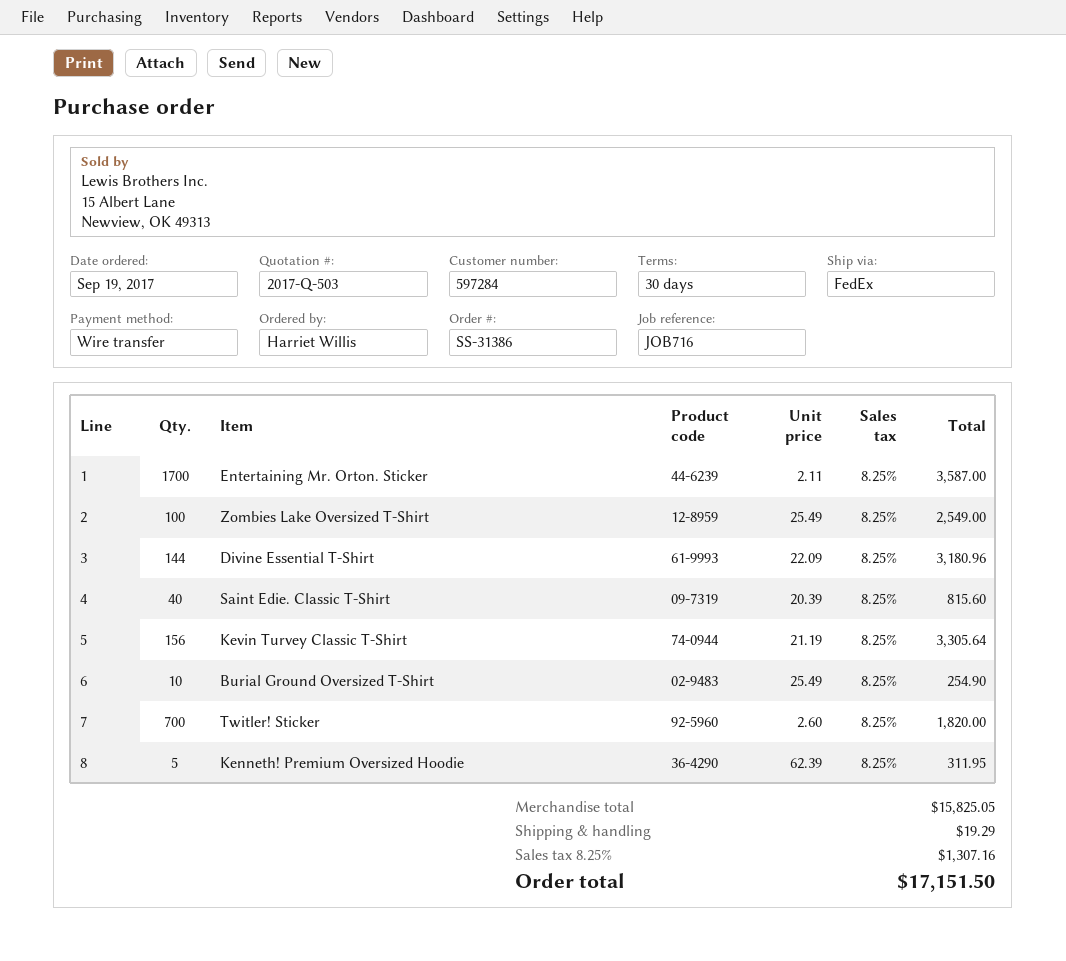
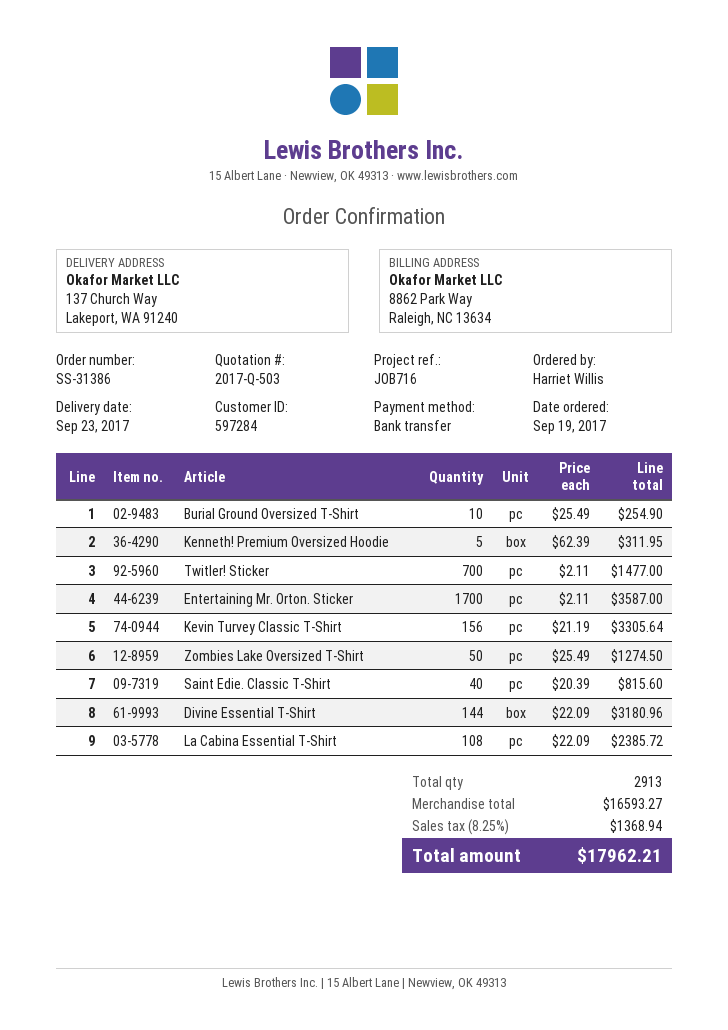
Zombies Lake Oversized T-Shirt: 100 x 25.49 = 2549.00 -> 50 x 25.49 = 1274.50
Twitler! Sticker: 700 x 2.60 = 1820.00 -> 700 x 2.11 = 1477.00
La Cabina Essential T-Shirt: none -> 108 x 22.09 = 2385.72
subtotal: 15825.05 -> 16593.27
shipping: 19.29 -> none
tax: 8.25% = 1307.16 -> 8.25% = 1368.94
total: 17151.50 -> 17962.21

